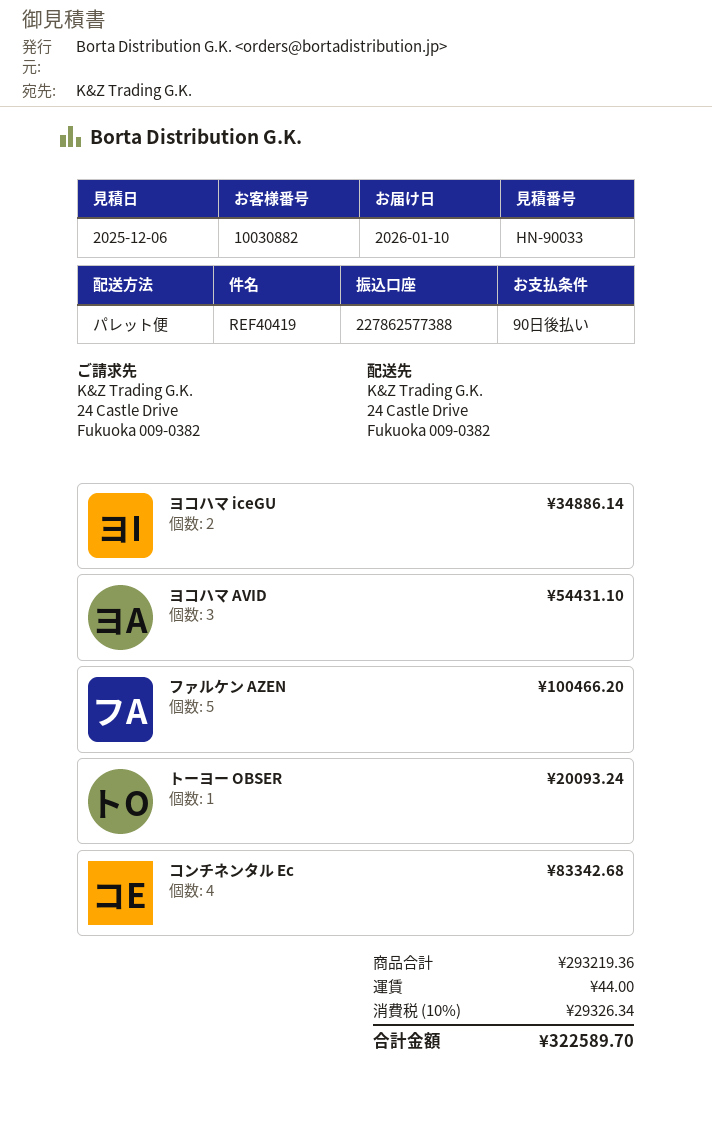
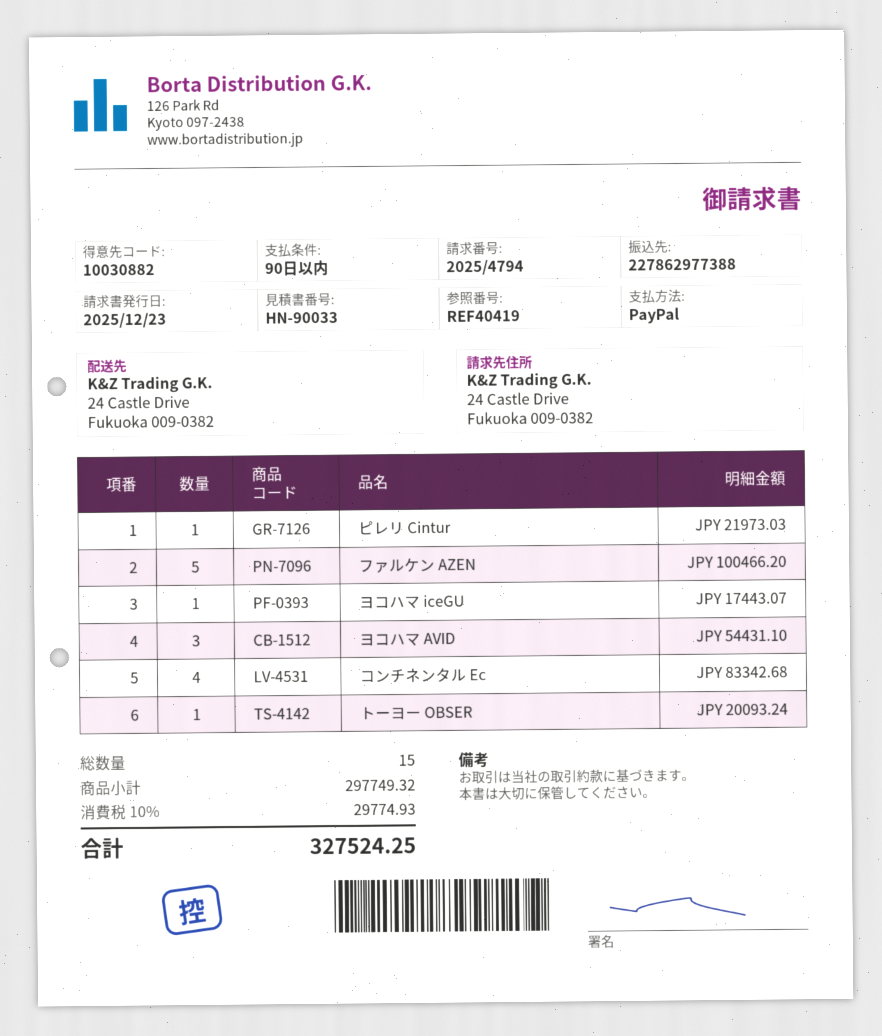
bank account: 227862577388 -> 227862977388
ヨコハマ iceGU: 2 for 34886.14 -> 1 for 17443.07
ピレリ Cintur: none -> 1 for 21973.03
subtotal: 293219.36 -> 297749.32
shipping: 44.00 -> none
tax: 10% = 29326.34 -> 10% = 29774.93
total: 322589.70 -> 327524.25

